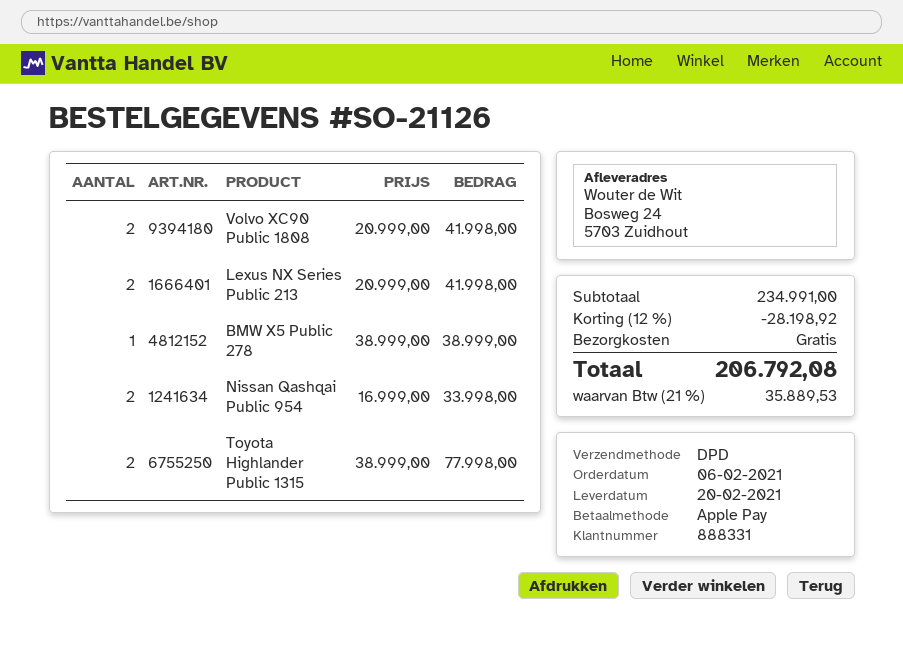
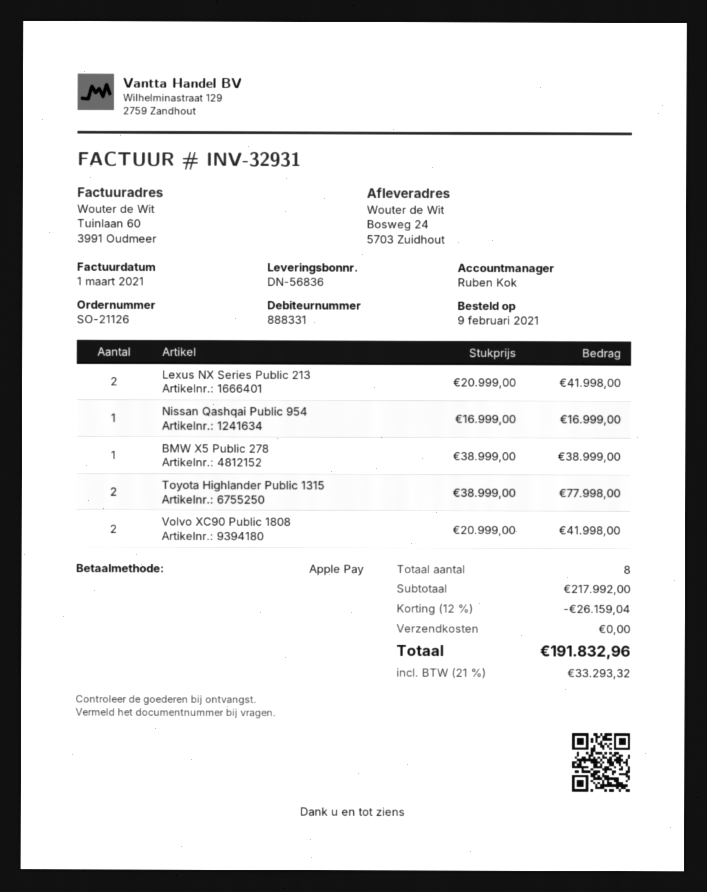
order date: 2021-02-06 -> 2021-02-09
Nissan Qashqai Public 954: 2 x 16999.00 = 33998.00 -> 1 x 16999.00 = 16999.00
subtotal: 234991.00 -> 217992.00
discount: 12% = 28198.92 -> 12% = 26159.04
tax: 21% = 35889.53 -> 21% = 33293.32
total: 206792.08 -> 191832.96

